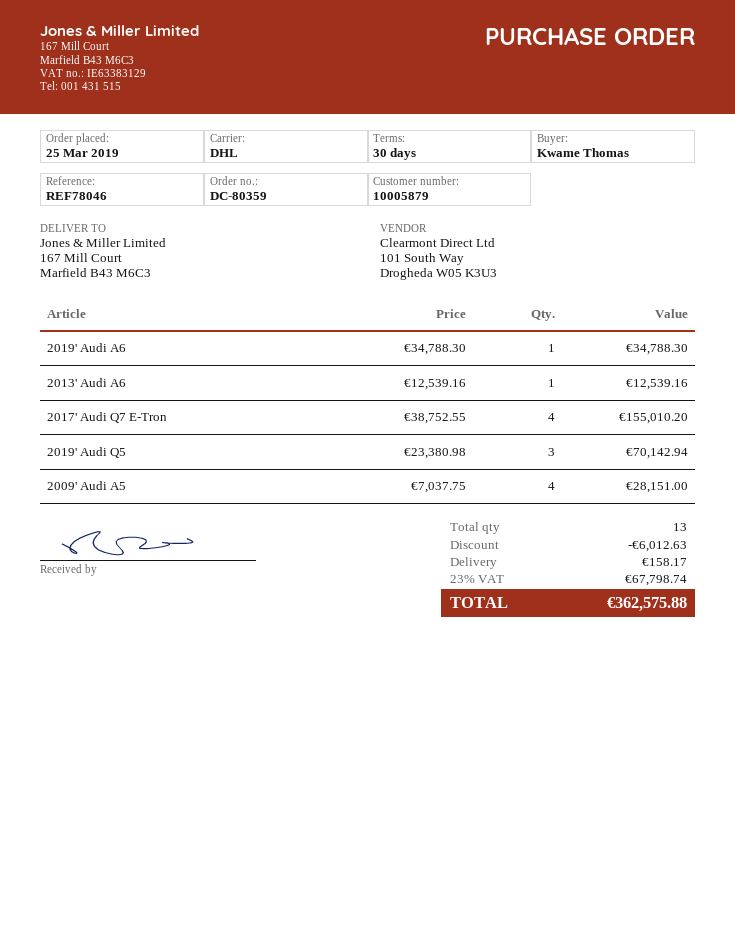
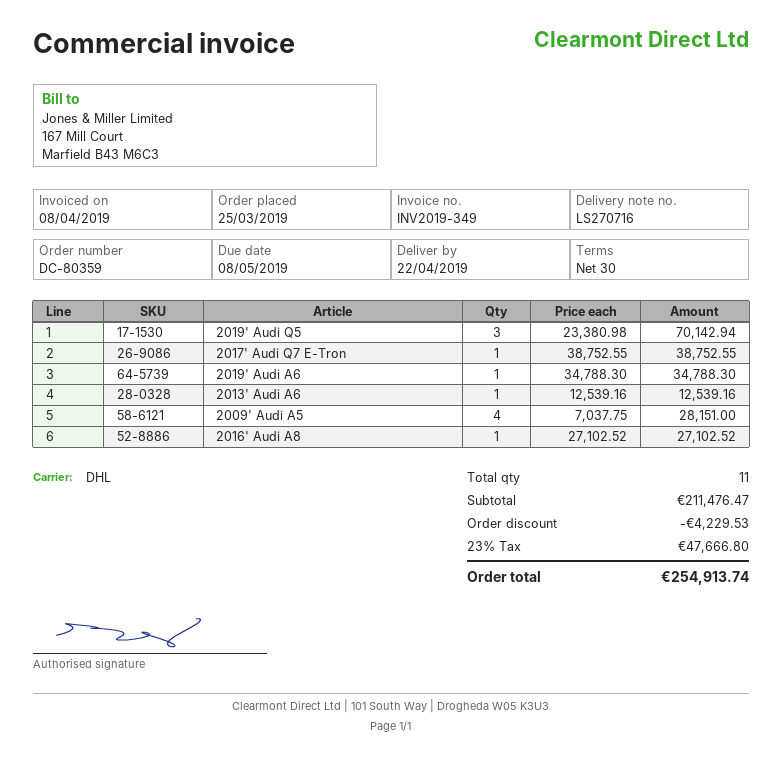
2017' Audi Q7 E-Tron: 4 x 38752.55 = 155010.20 -> 1 x 38752.55 = 38752.55
2016' Audi A8: none -> 1 x 27102.52 = 27102.52
total quantity: 13 -> 11
discount: 6012.63 -> 4229.53
shipping: 158.17 -> none
tax: 23% = 67798.74 -> 23% = 47666.80
total: 362575.88 -> 254913.74

